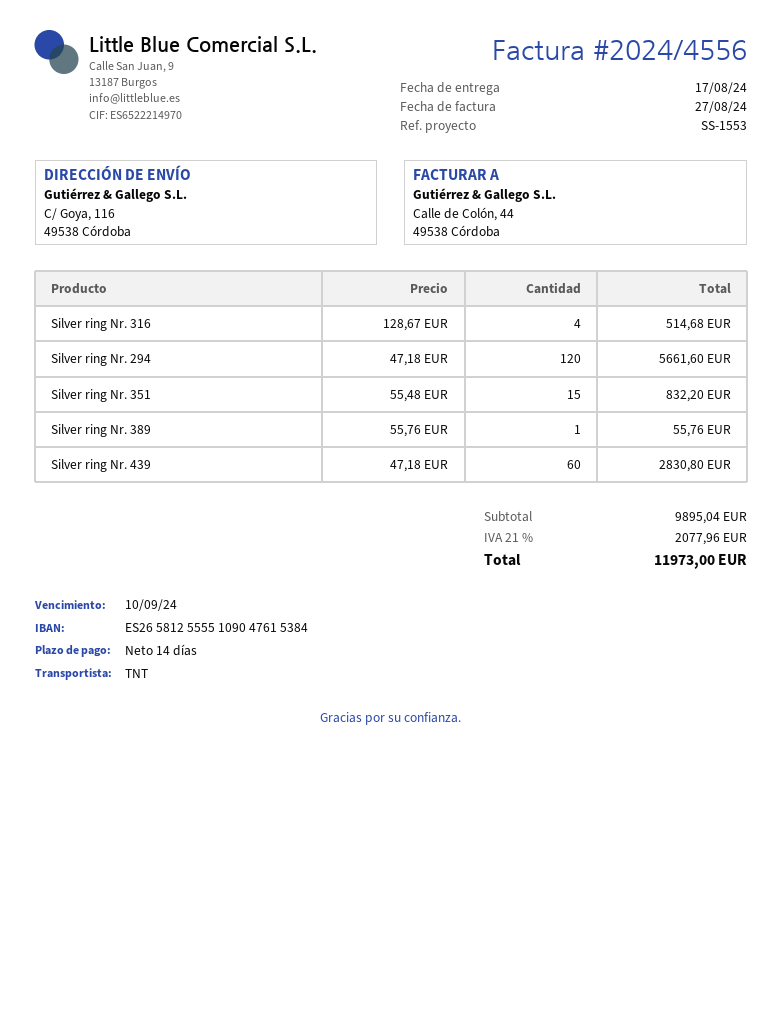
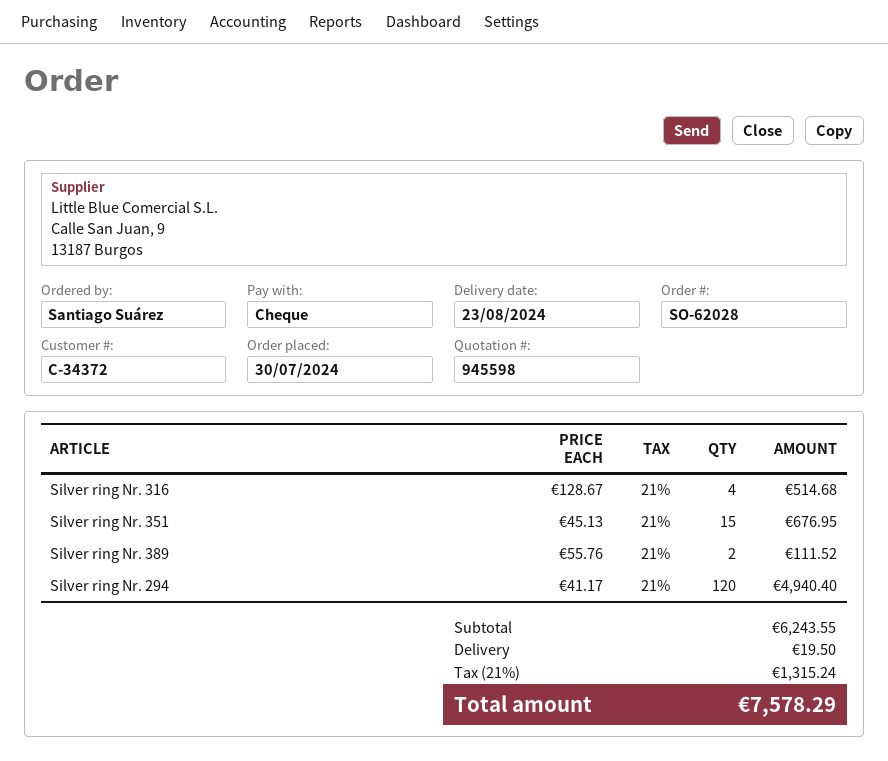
delivery date: 2024-08-17 -> 2024-08-23
Silver ring Nr. 294: 120 x 47.18 = 5661.60 -> 120 x 41.17 = 4940.40
Silver ring Nr. 351: 15 x 55.48 = 832.20 -> 15 x 45.13 = 676.95
Silver ring Nr. 389: 1 x 55.76 = 55.76 -> 2 x 55.76 = 111.52
Silver ring Nr. 439: 60 x 47.18 = 2830.80 -> none
subtotal: 9895.04 -> 6243.55
shipping: none -> 19.50
tax: 21% = 2077.96 -> 21% = 1315.24
total: 11973.00 -> 7578.29

